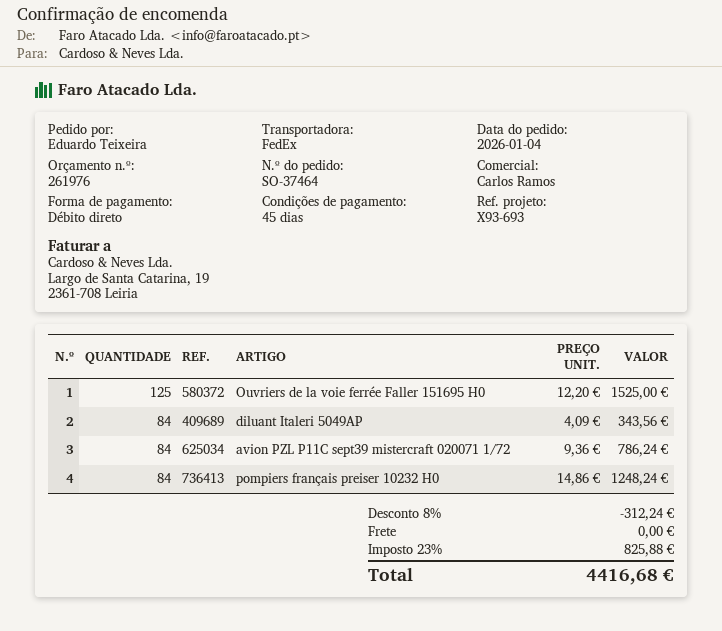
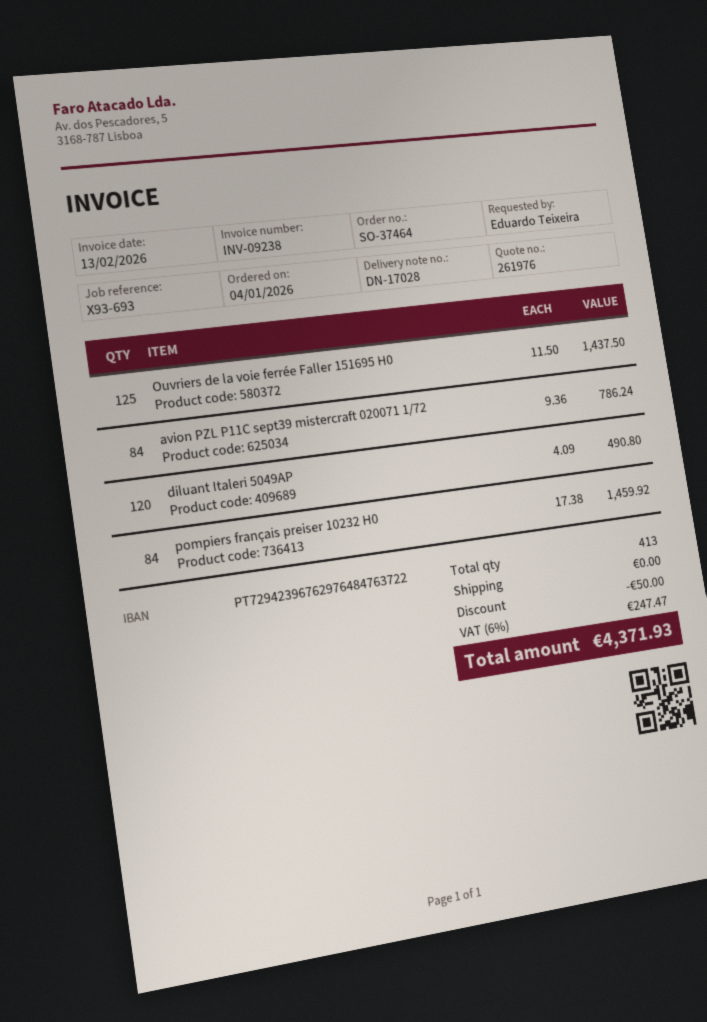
Ouvriers de la voie ferrée Faller 151695 H0: 125 x 12.20 = 1525.00 -> 125 x 11.50 = 1437.50
diluant Italeri 5049AP: 84 x 4.09 = 343.56 -> 120 x 4.09 = 490.80
pompiers français preiser 10232 H0: 84 x 14.86 = 1248.24 -> 84 x 17.38 = 1459.92
discount: 312.24 -> 50.00
tax: 23% = 825.88 -> 6% = 247.47
total: 4416.68 -> 4371.93

